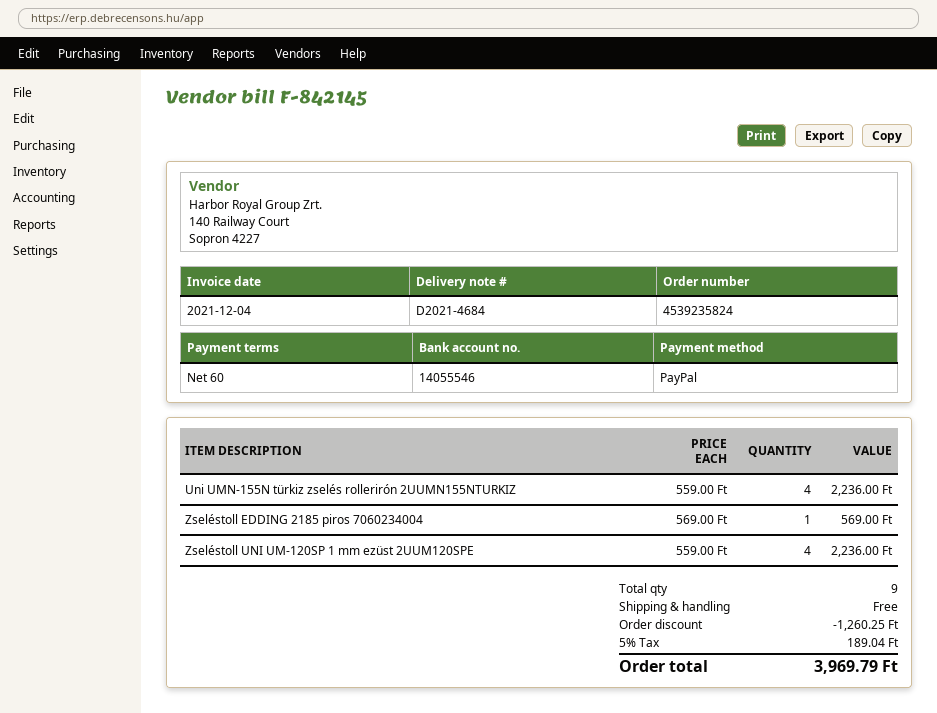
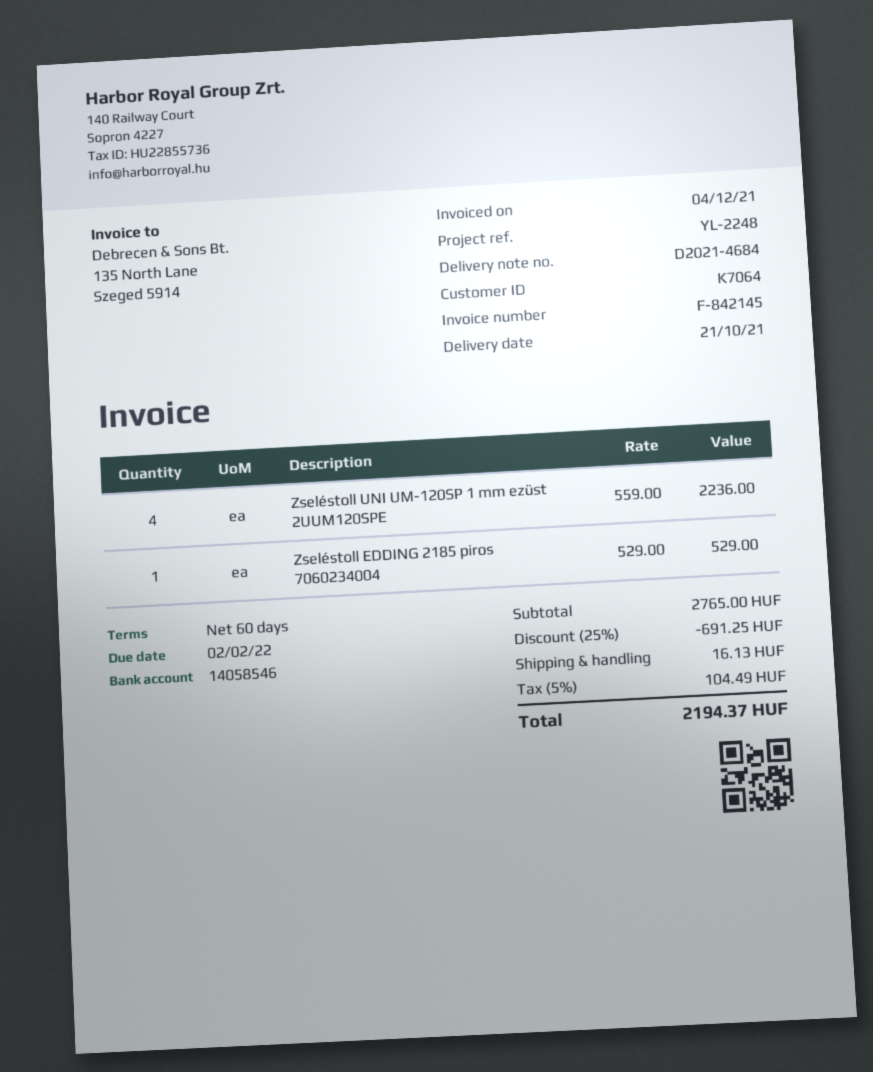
bank account: 14055546 -> 14058546
Uni UMN-155N türkiz zselés rollerirón 2UUMN155NTURKIZ: 4 x 559.00 = 2236.00 -> none
Zseléstoll EDDING 2185 piros 7060234004: 1 x 569.00 = 569.00 -> 1 x 529.00 = 529.00
discount: 1260.25 -> 691.25
shipping: 0.00 -> 16.13
tax: 5% = 189.04 -> 5% = 104.49
total: 3969.79 -> 2194.37

